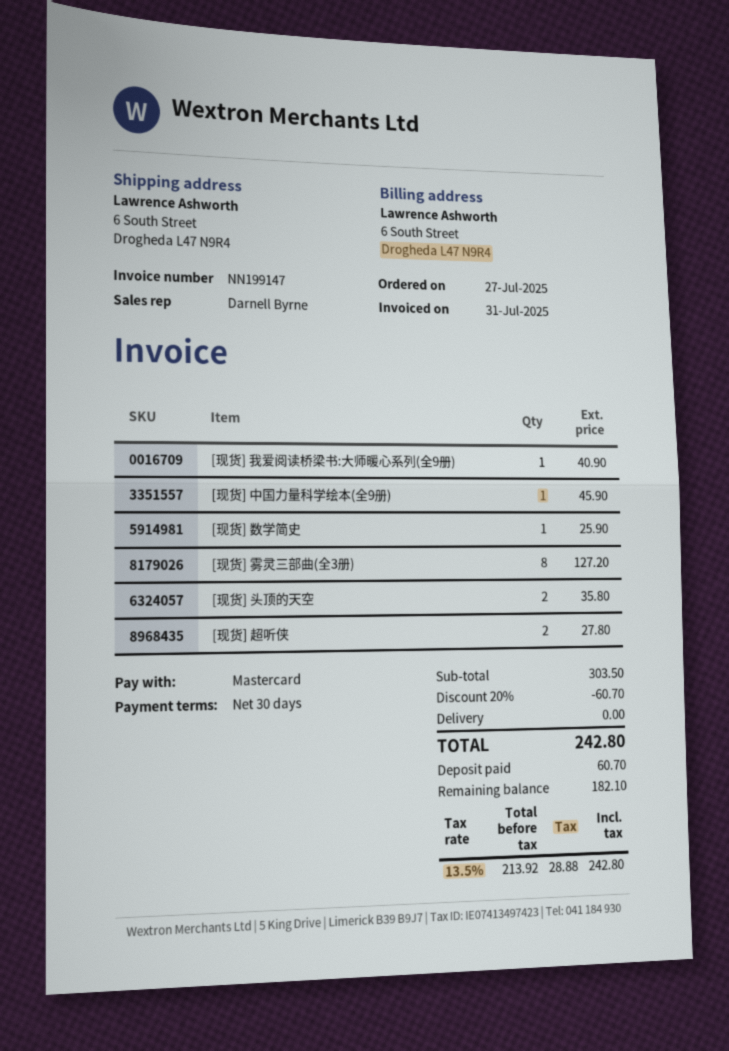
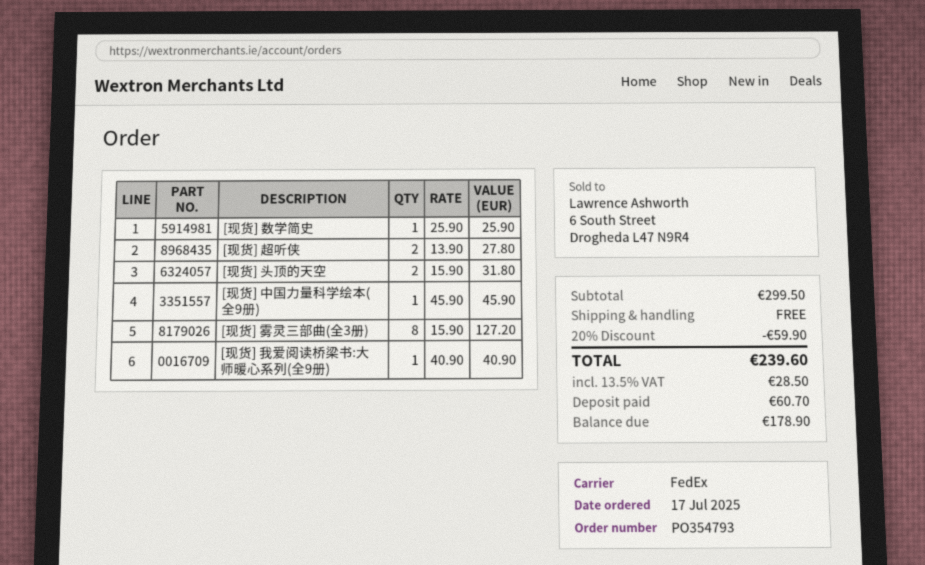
order date: 2025-07-27 -> 2025-07-17
[现货] 头顶的天空: 2 for 35.80 -> 2 for 31.80
subtotal: 303.50 -> 299.50
discount: 20% = 60.70 -> 20% = 59.90
tax: 13.5% = 28.88 -> 13.5% = 28.50
total: 242.80 -> 239.60
balance: 182.10 -> 178.90

